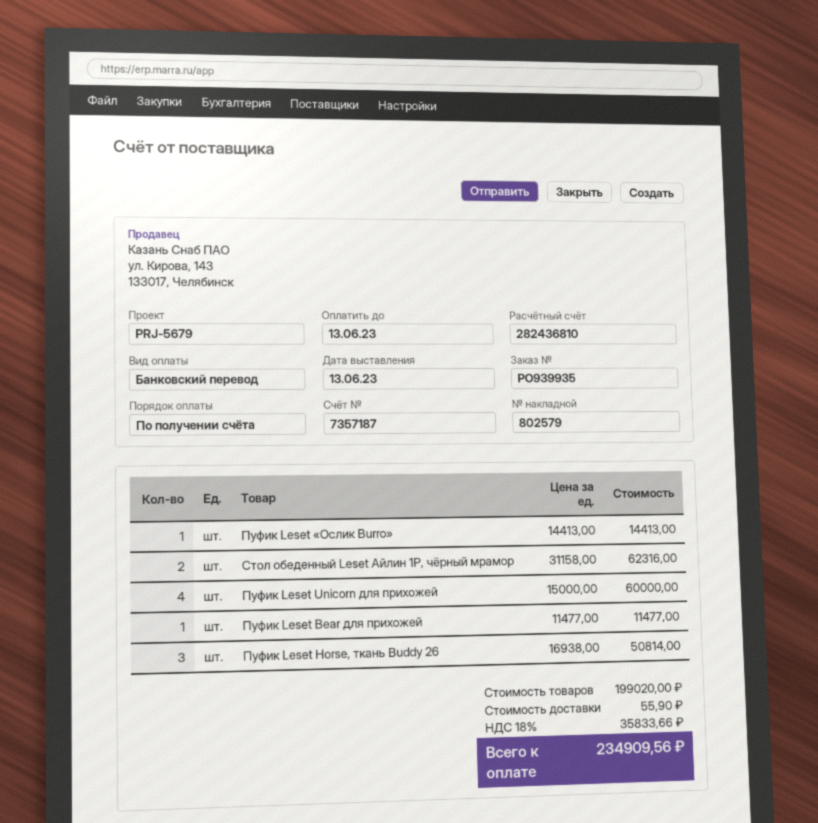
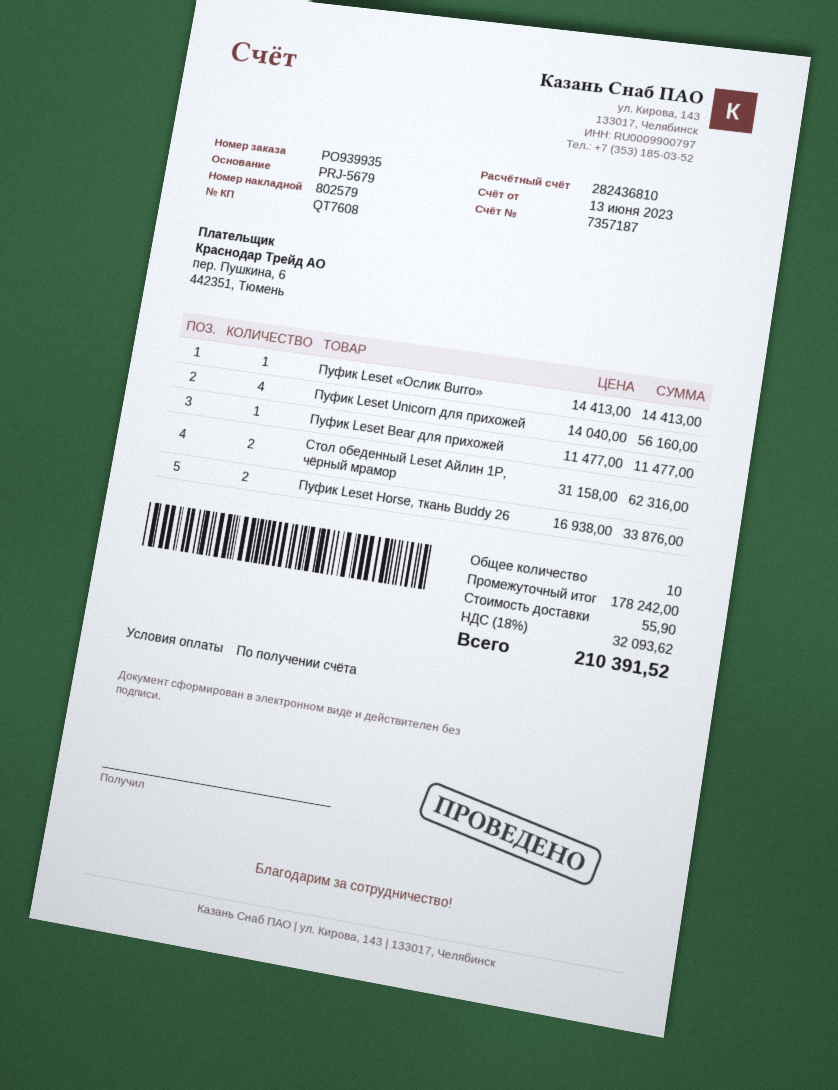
Пуфик Leset Unicorn для прихожей: 4 x 15000.00 = 60000.00 -> 4 x 14040.00 = 56160.00
Пуфик Leset Horse, ткань Buddy 26: 3 x 16938.00 = 50814.00 -> 2 x 16938.00 = 33876.00
subtotal: 199020.00 -> 178242.00
tax: 18% = 35833.66 -> 18% = 32093.62
total: 234909.56 -> 210391.52

